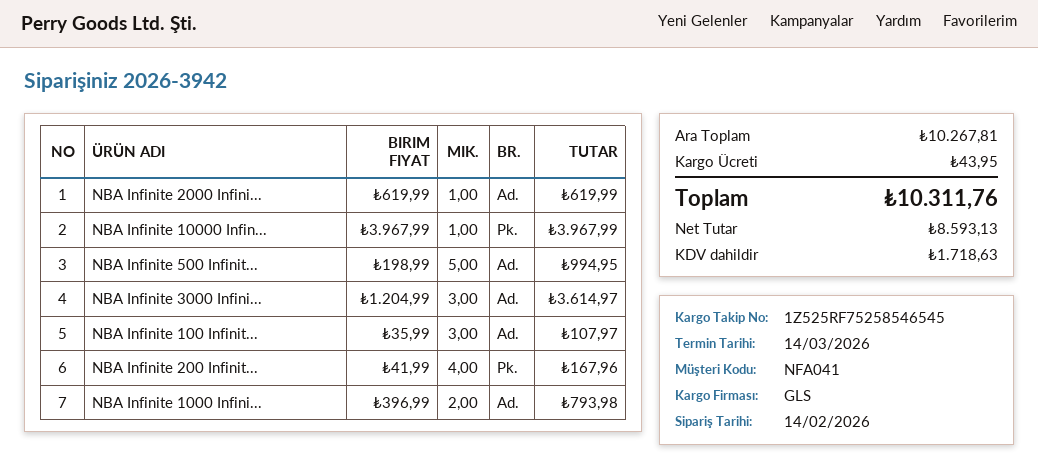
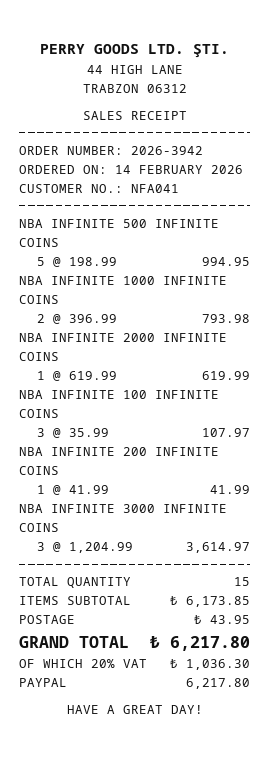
NBA Infinite 10000 Infin...: 1 x 3967.99 = 3967.99 -> none
NBA Infinite 200 Infinit...: 4 x 41.99 = 167.96 -> 1 x 41.99 = 41.99
subtotal: 10267.81 -> 6173.85
tax: 1718.63 -> 1036.30
total: 10311.76 -> 6217.80

